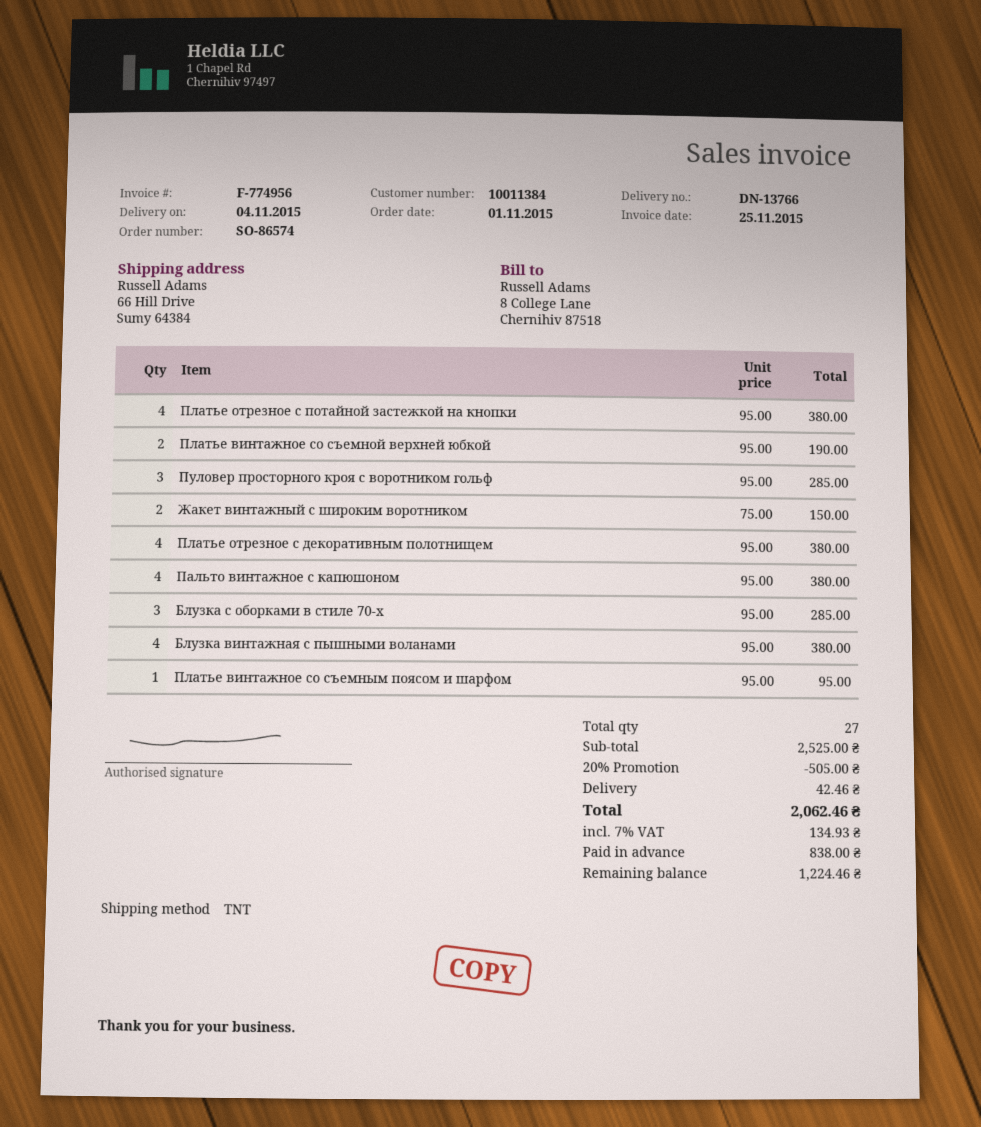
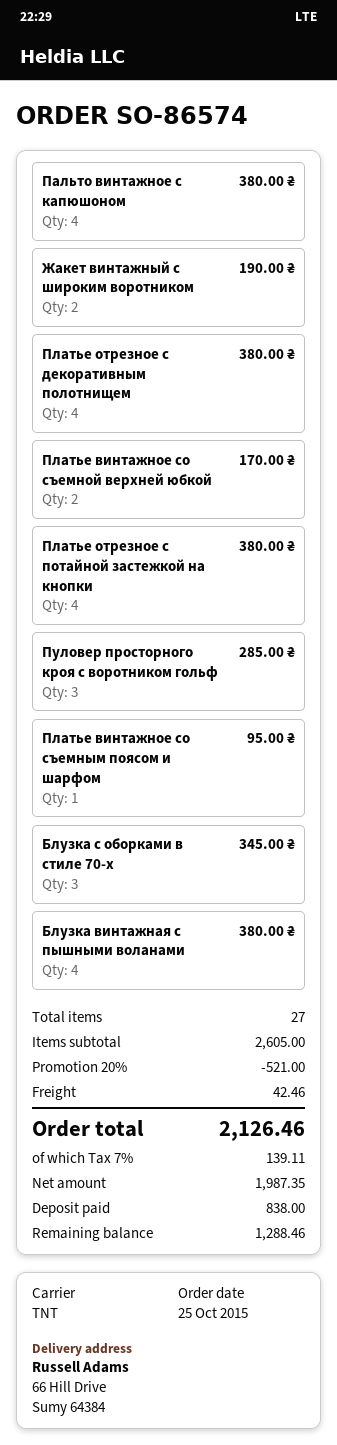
order date: 2015-11-01 -> 2015-10-25
Платье винтажное со съемной верхней юбкой: 2 for 190.00 -> 2 for 170.00
Жакет винтажный с широким воротником: 2 for 150.00 -> 2 for 190.00
Блузка с оборками в стиле 70-х: 3 for 285.00 -> 3 for 345.00
subtotal: 2525.00 -> 2605.00
discount: 20% = 505.00 -> 20% = 521.00
tax: 7% = 134.93 -> 7% = 139.11
total: 2062.46 -> 2126.46
balance: 1224.46 -> 1288.46

